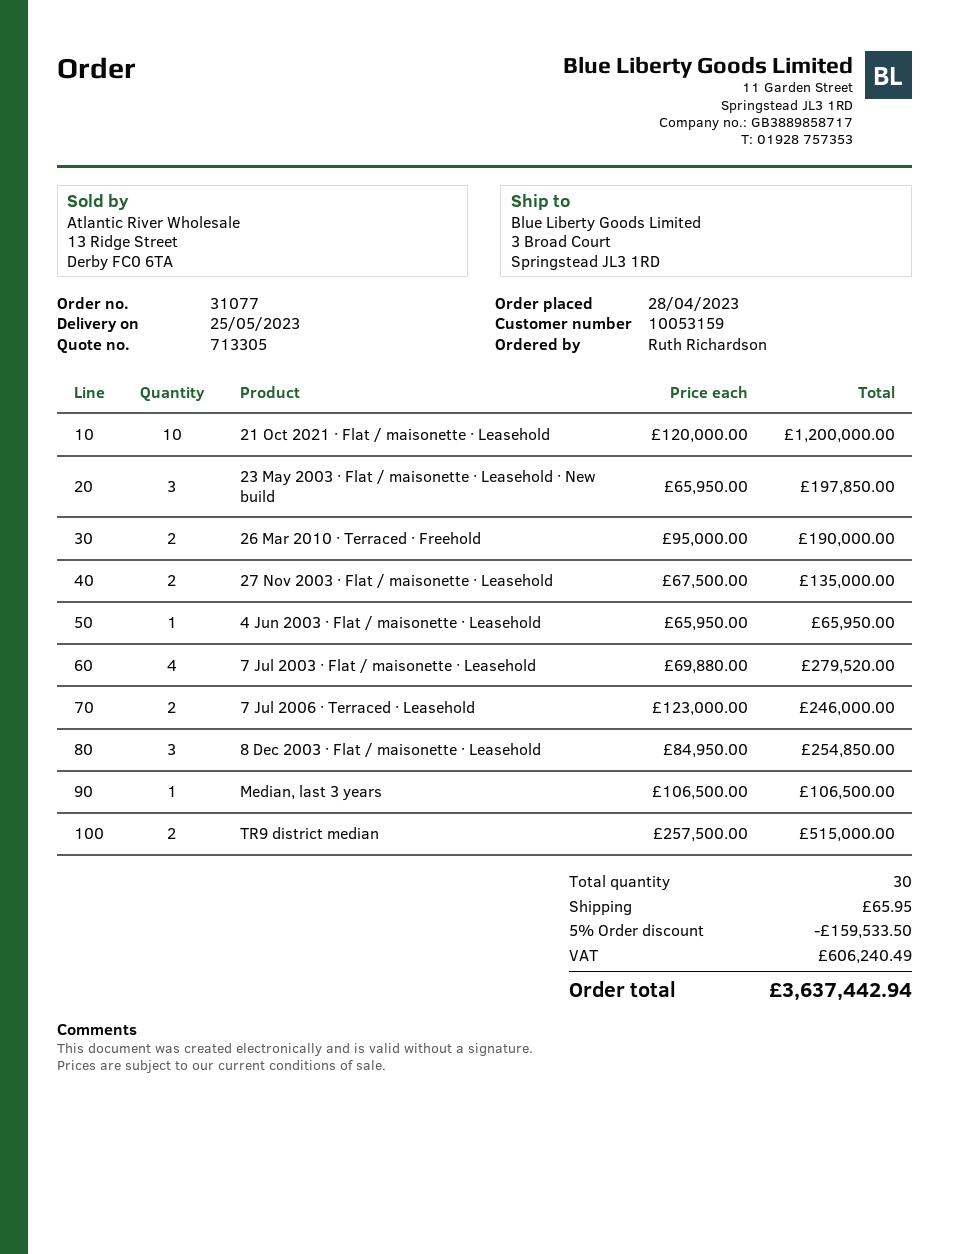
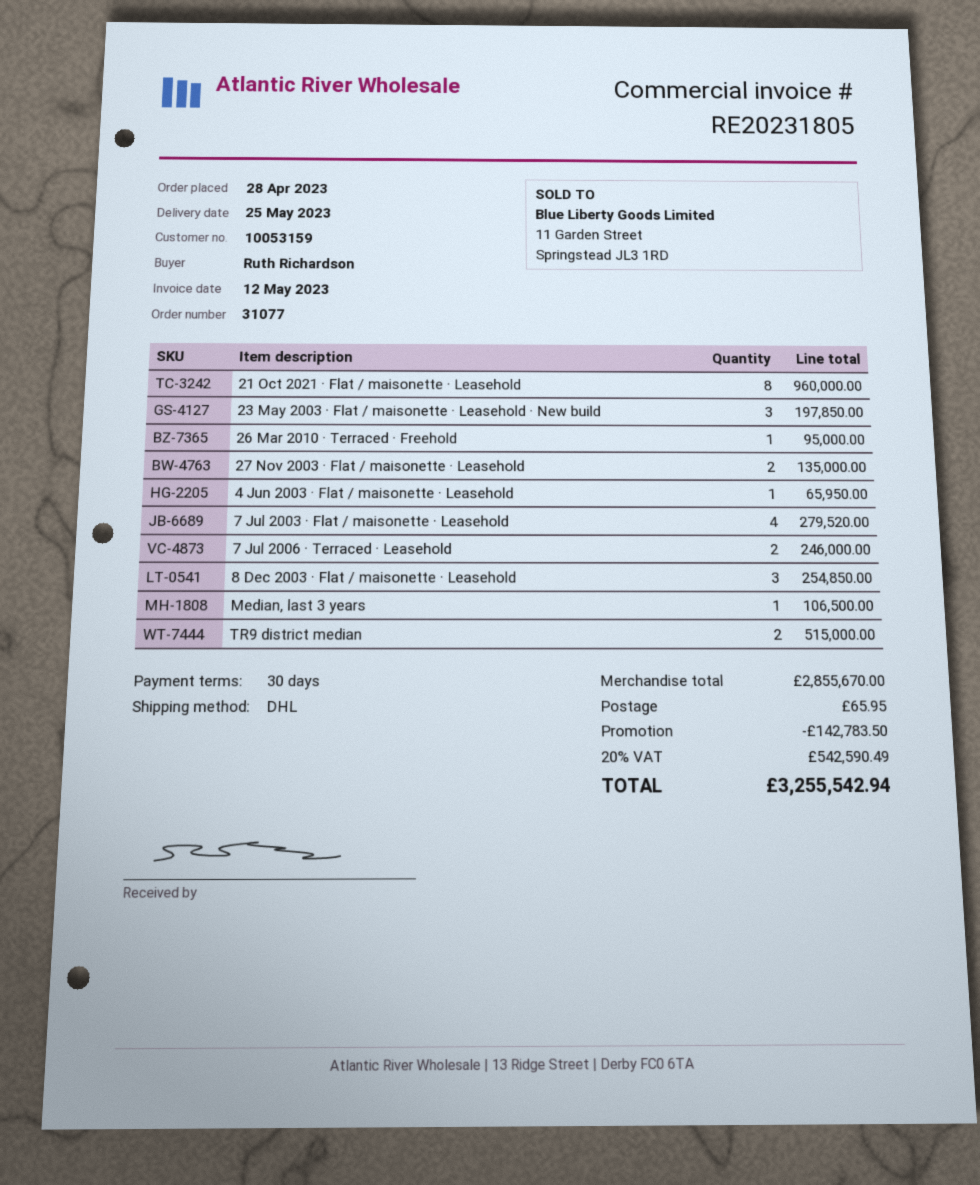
21 Oct 2021 · Flat / maisonette · Leasehold: 10 for 1200000.00 -> 8 for 960000.00
26 Mar 2010 · Terraced · Freehold: 2 for 190000.00 -> 1 for 95000.00
discount: 159533.50 -> 142783.50
tax: 606240.49 -> 542590.49
total: 3637442.94 -> 3255542.94

